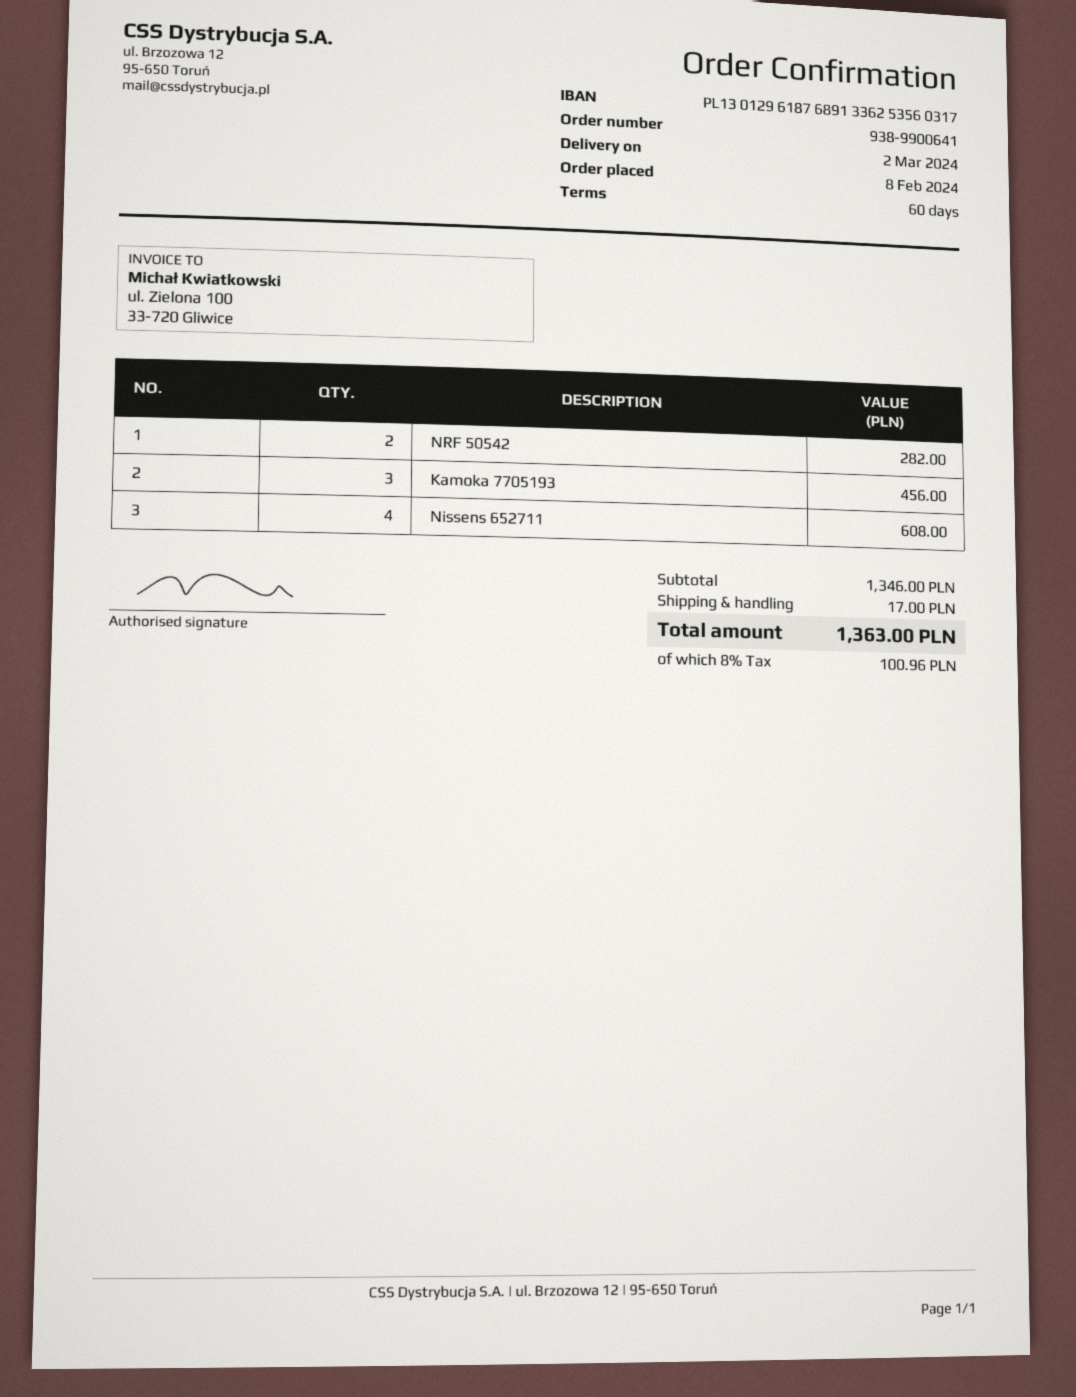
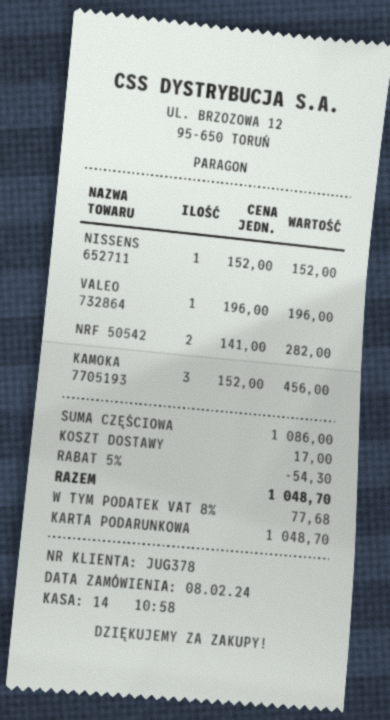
Nissens 652711: 4 for 608.00 -> 1 for 152.00
VALEO 732864: none -> 1 for 196.00
subtotal: 1346.00 -> 1086.00
discount: none -> 5% = 54.30
tax: 8% = 100.96 -> 8% = 77.68
total: 1363.00 -> 1048.70

